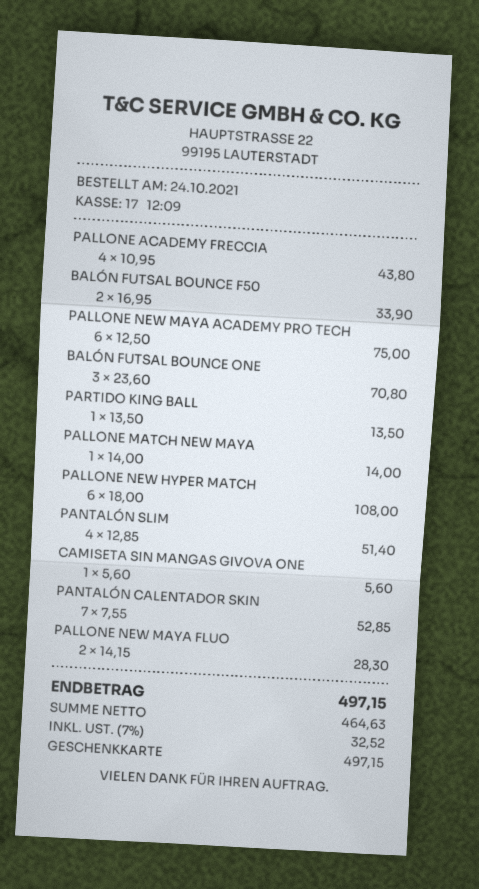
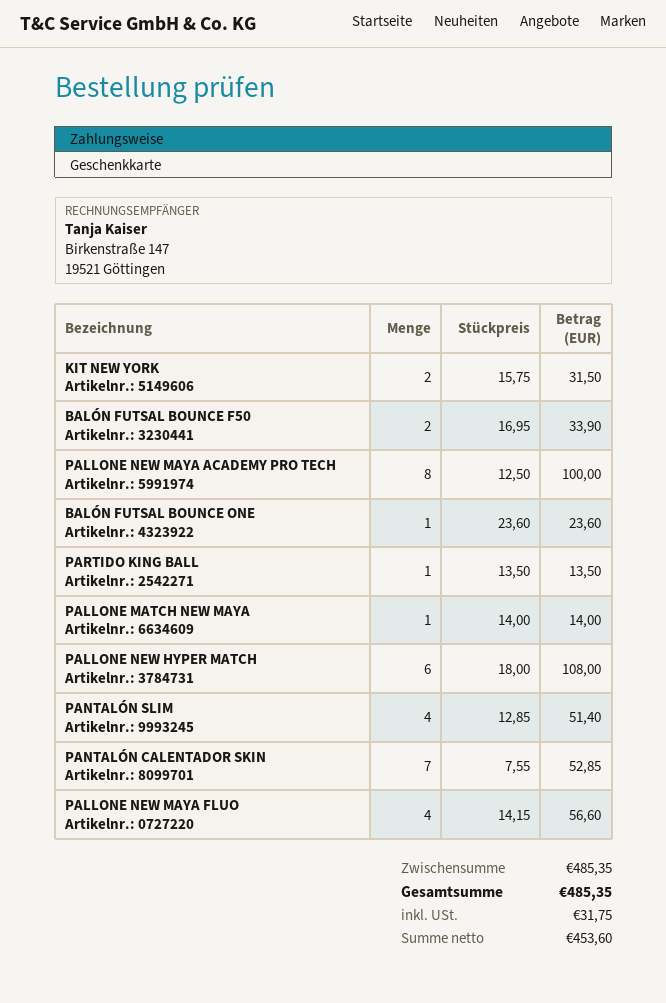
PALLONE ACADEMY FRECCIA: 4 x 10.95 = 43.80 -> none
PALLONE NEW MAYA ACADEMY PRO TECH: 6 x 12.50 = 75.00 -> 8 x 12.50 = 100.00
BALÓN FUTSAL BOUNCE ONE: 3 x 23.60 = 70.80 -> 1 x 23.60 = 23.60
CAMISETA SIN MANGAS GIVOVA ONE: 1 x 5.60 = 5.60 -> none
PALLONE NEW MAYA FLUO: 2 x 14.15 = 28.30 -> 4 x 14.15 = 56.60
KIT NEW YORK: none -> 2 x 15.75 = 31.50
net: 464.63 -> 453.60
tax: 32.52 -> 31.75
total: 497.15 -> 485.35

